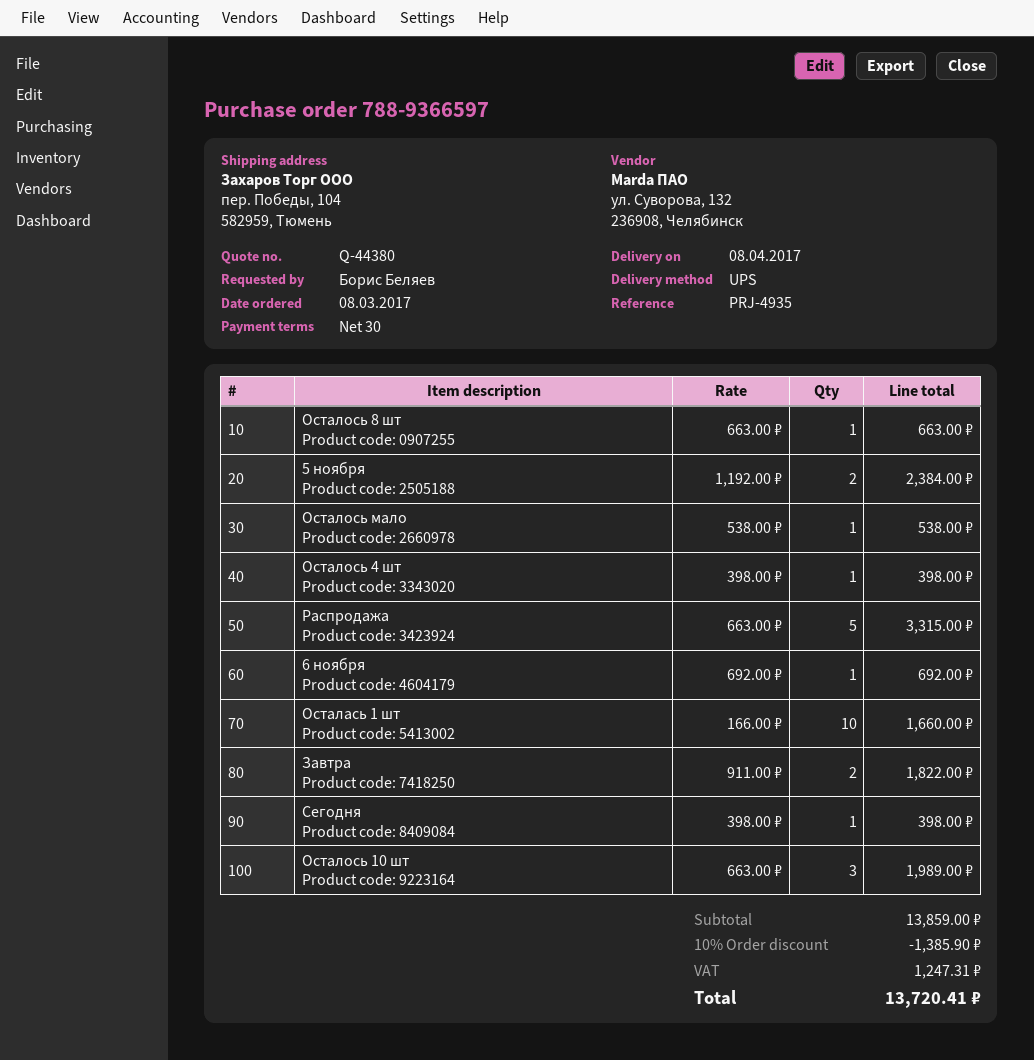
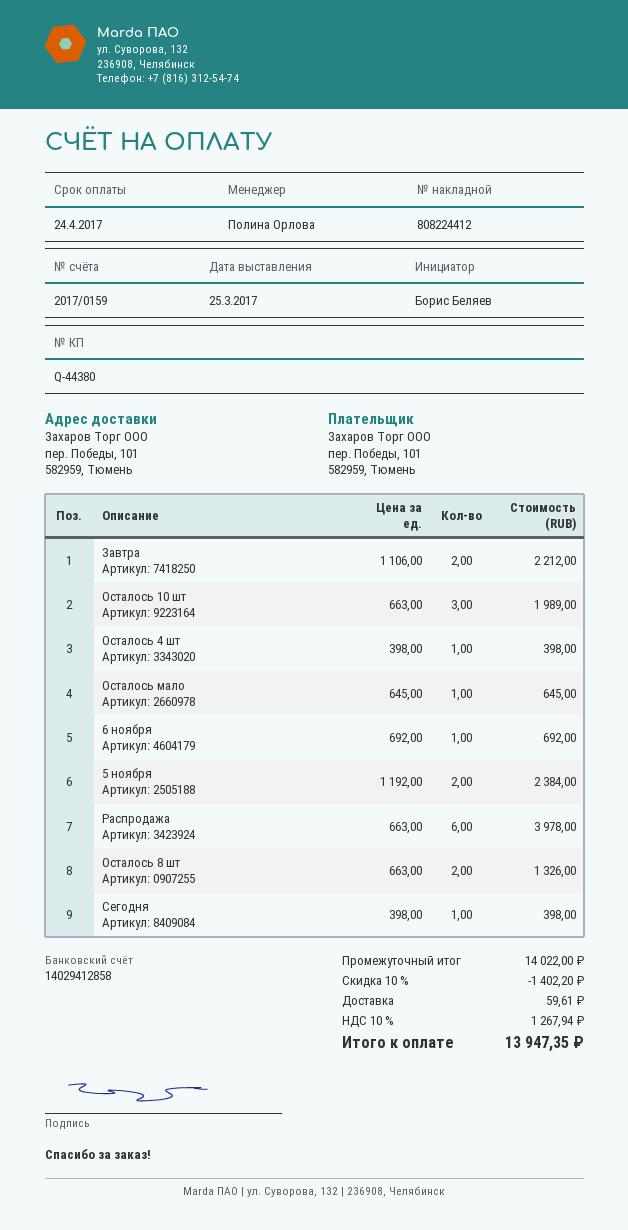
ship to: пер. Победы, 104, 582959, Тюмень -> пер. Победы, 101, 582959, Тюмень
Осталось 8 шт: 1 x 663.00 = 663.00 -> 2 x 663.00 = 1326.00
Осталось мало: 1 x 538.00 = 538.00 -> 1 x 645.00 = 645.00
Распродажа: 5 x 663.00 = 3315.00 -> 6 x 663.00 = 3978.00
Осталась 1 шт: 10 x 166.00 = 1660.00 -> none
Завтра: 2 x 911.00 = 1822.00 -> 2 x 1106.00 = 2212.00
subtotal: 13859.00 -> 14022.00
discount: 10% = 1385.90 -> 10% = 1402.20
shipping: none -> 59.61
tax: 1247.31 -> 1267.94
total: 13720.41 -> 13947.35

